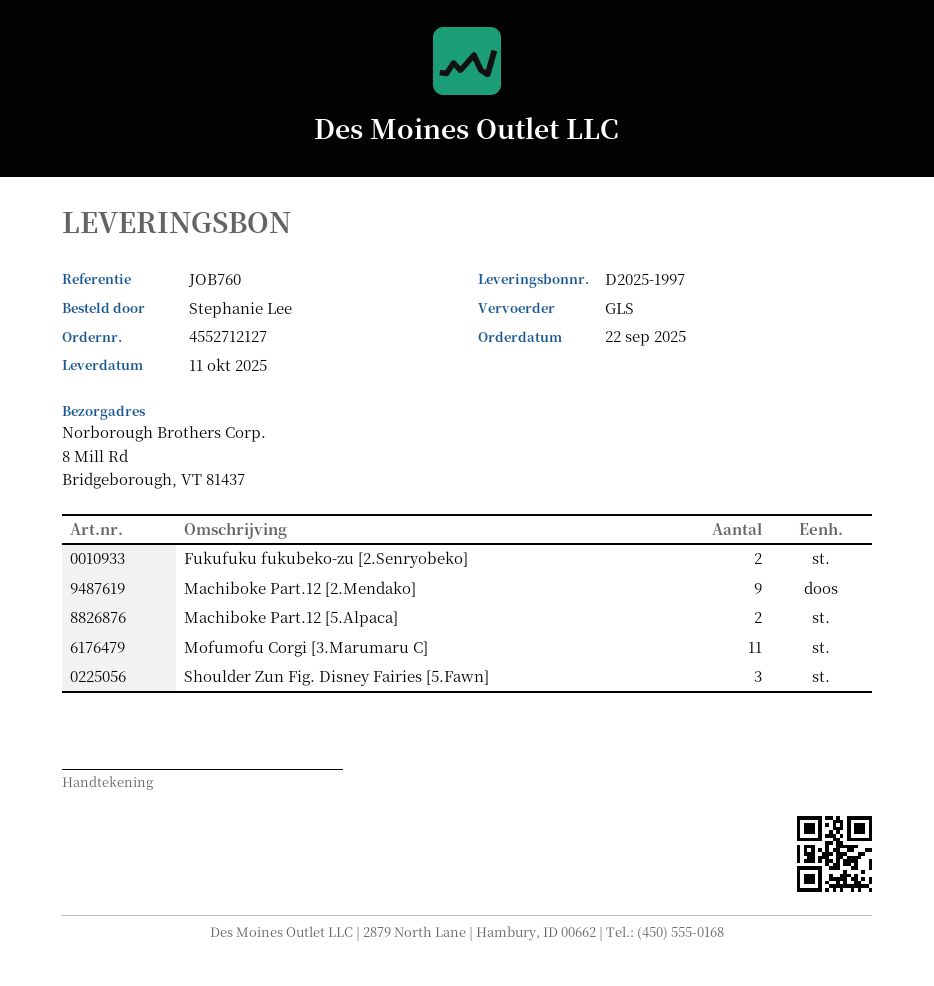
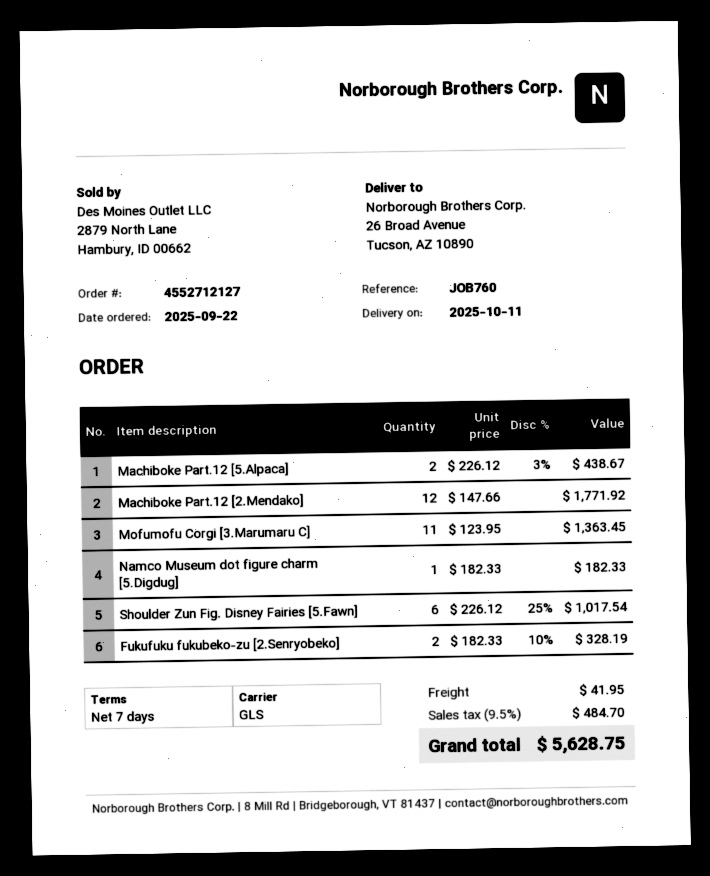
ship to: 8 Mill Rd, Bridgeborough, VT 81437 -> 26 Broad Avenue, Tucson, AZ 10890
Machiboke Part.12 [2.Mendako]: 9 -> 12
Shoulder Zun Fig. Disney Fairies [5.Fawn]: 3 -> 6
Namco Museum dot figure charm [5.Digdug]: none -> 1

